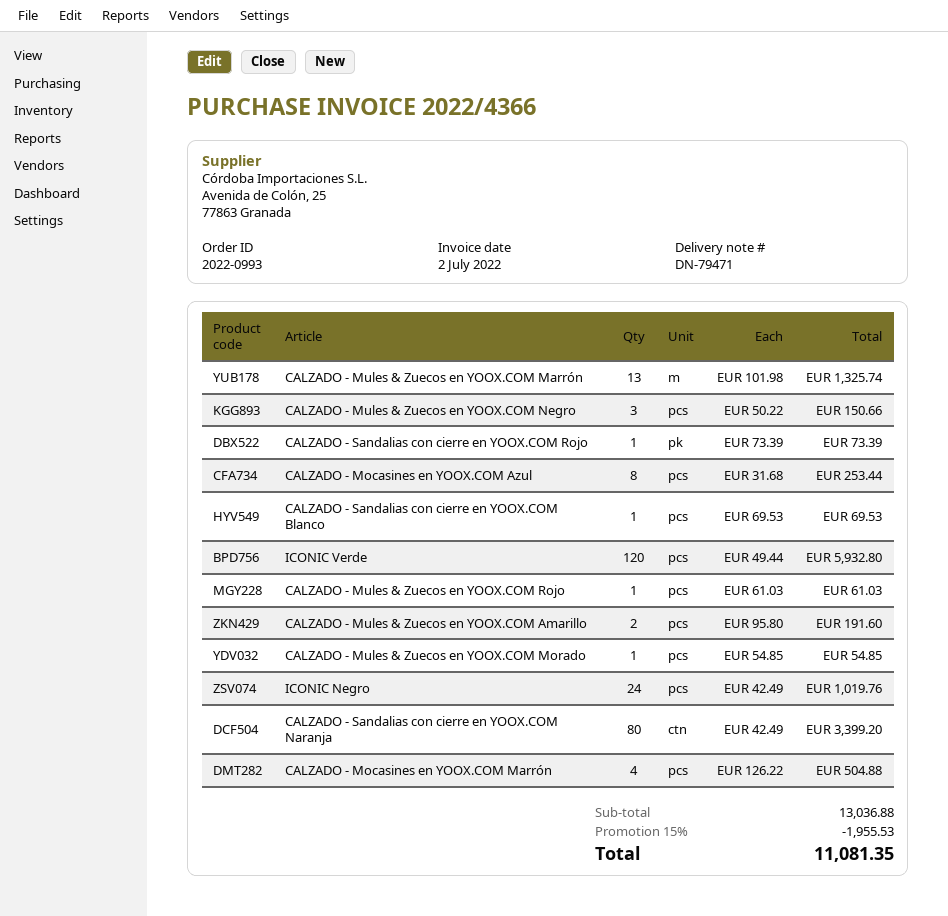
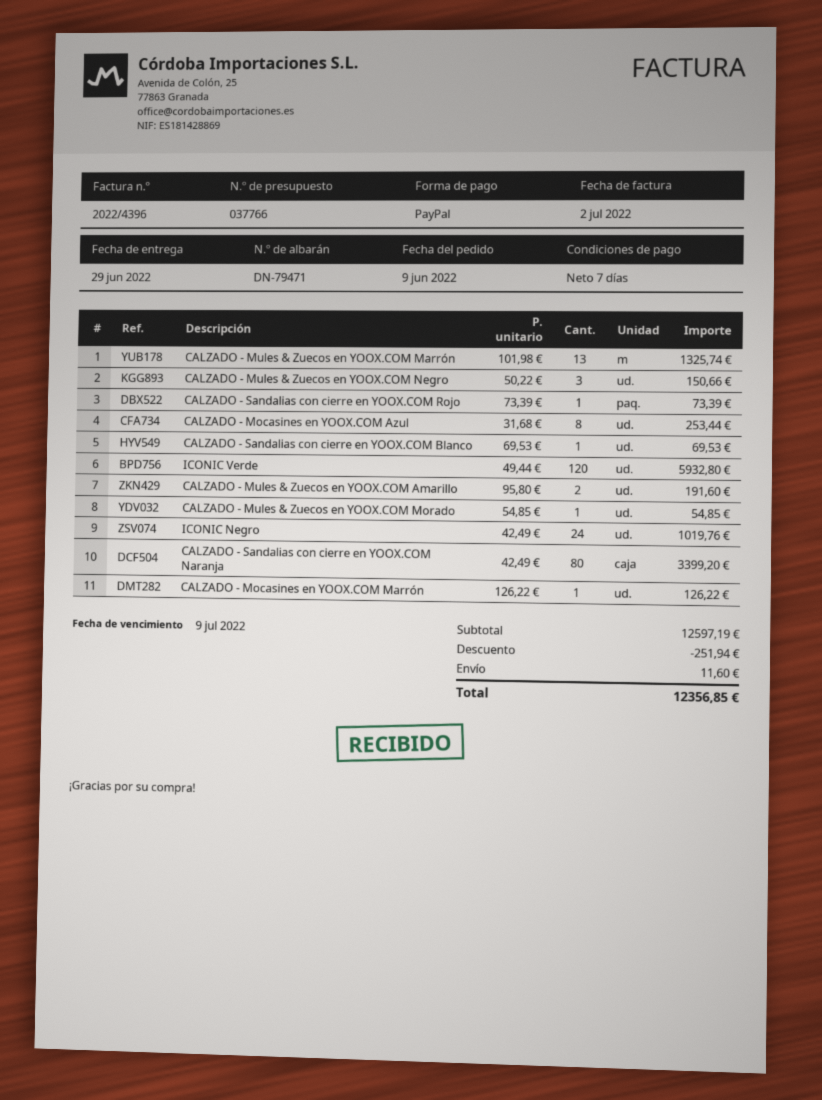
invoice number: 2022/4366 -> 2022/4396
CALZADO - Mules & Zuecos en YOOX.COM Rojo: 1 x 61.03 = 61.03 -> none
CALZADO - Mocasines en YOOX.COM Marrón: 4 x 126.22 = 504.88 -> 1 x 126.22 = 126.22
subtotal: 13036.88 -> 12597.19
discount: 1955.53 -> 251.94
shipping: none -> 11.60
total: 11081.35 -> 12356.85

